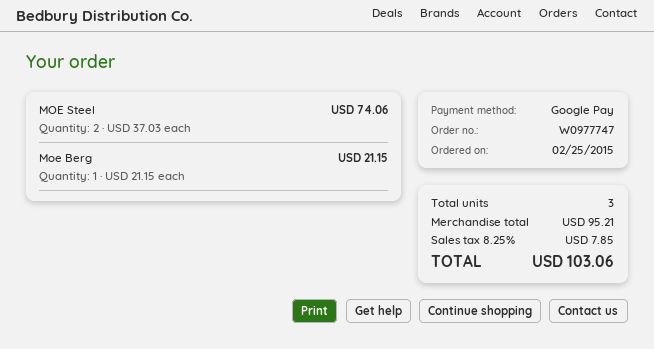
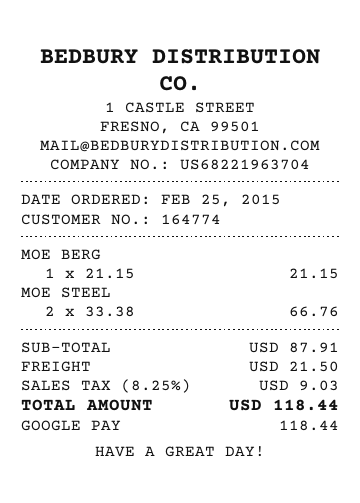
MOE Steel: 2 x 37.03 = 74.06 -> 2 x 33.38 = 66.76
subtotal: 95.21 -> 87.91
shipping: none -> 21.50
tax: 8.25% = 7.85 -> 8.25% = 9.03
total: 103.06 -> 118.44

